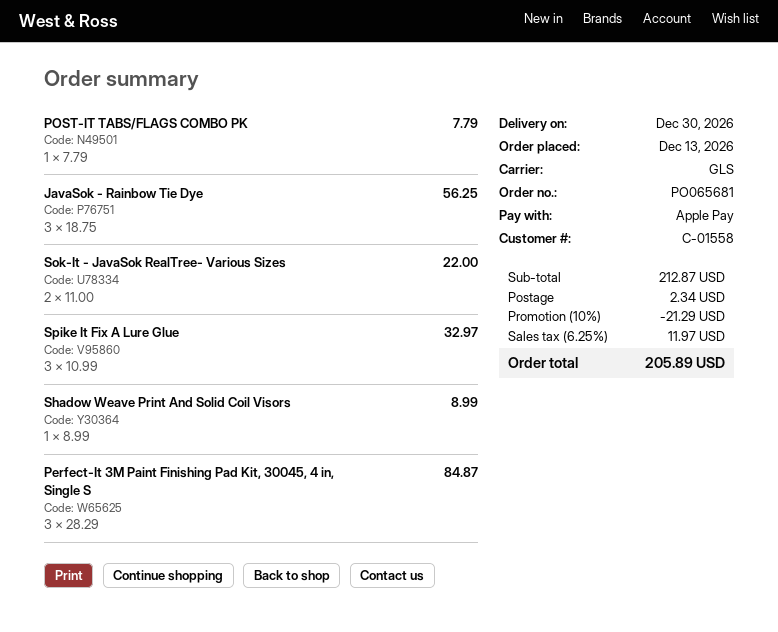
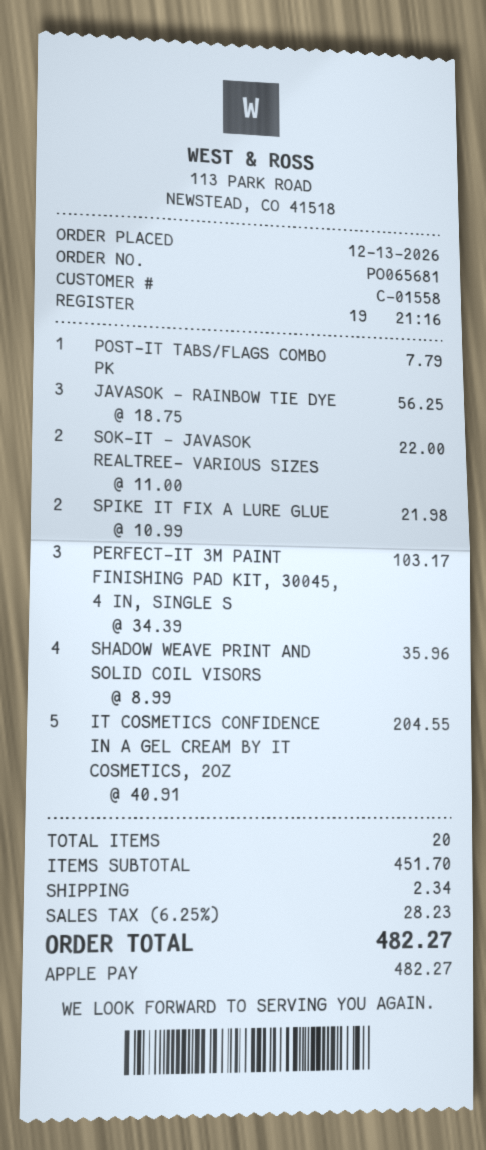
Spike It Fix A Lure Glue: 3 x 10.99 = 32.97 -> 2 x 10.99 = 21.98
Shadow Weave Print And Solid Coil Visors: 1 x 8.99 = 8.99 -> 4 x 8.99 = 35.96
Perfect-It 3M Paint Finishing Pad Kit, 30045, 4 in, Single S: 3 x 28.29 = 84.87 -> 3 x 34.39 = 103.17
IT COSMETICS CONFIDENCE IN A GEL CREAM BY IT COSMETICS, 2OZ: none -> 5 x 40.91 = 204.55
subtotal: 212.87 -> 451.70
discount: 10% = 21.29 -> none
tax: 6.25% = 11.97 -> 6.25% = 28.23
total: 205.89 -> 482.27

